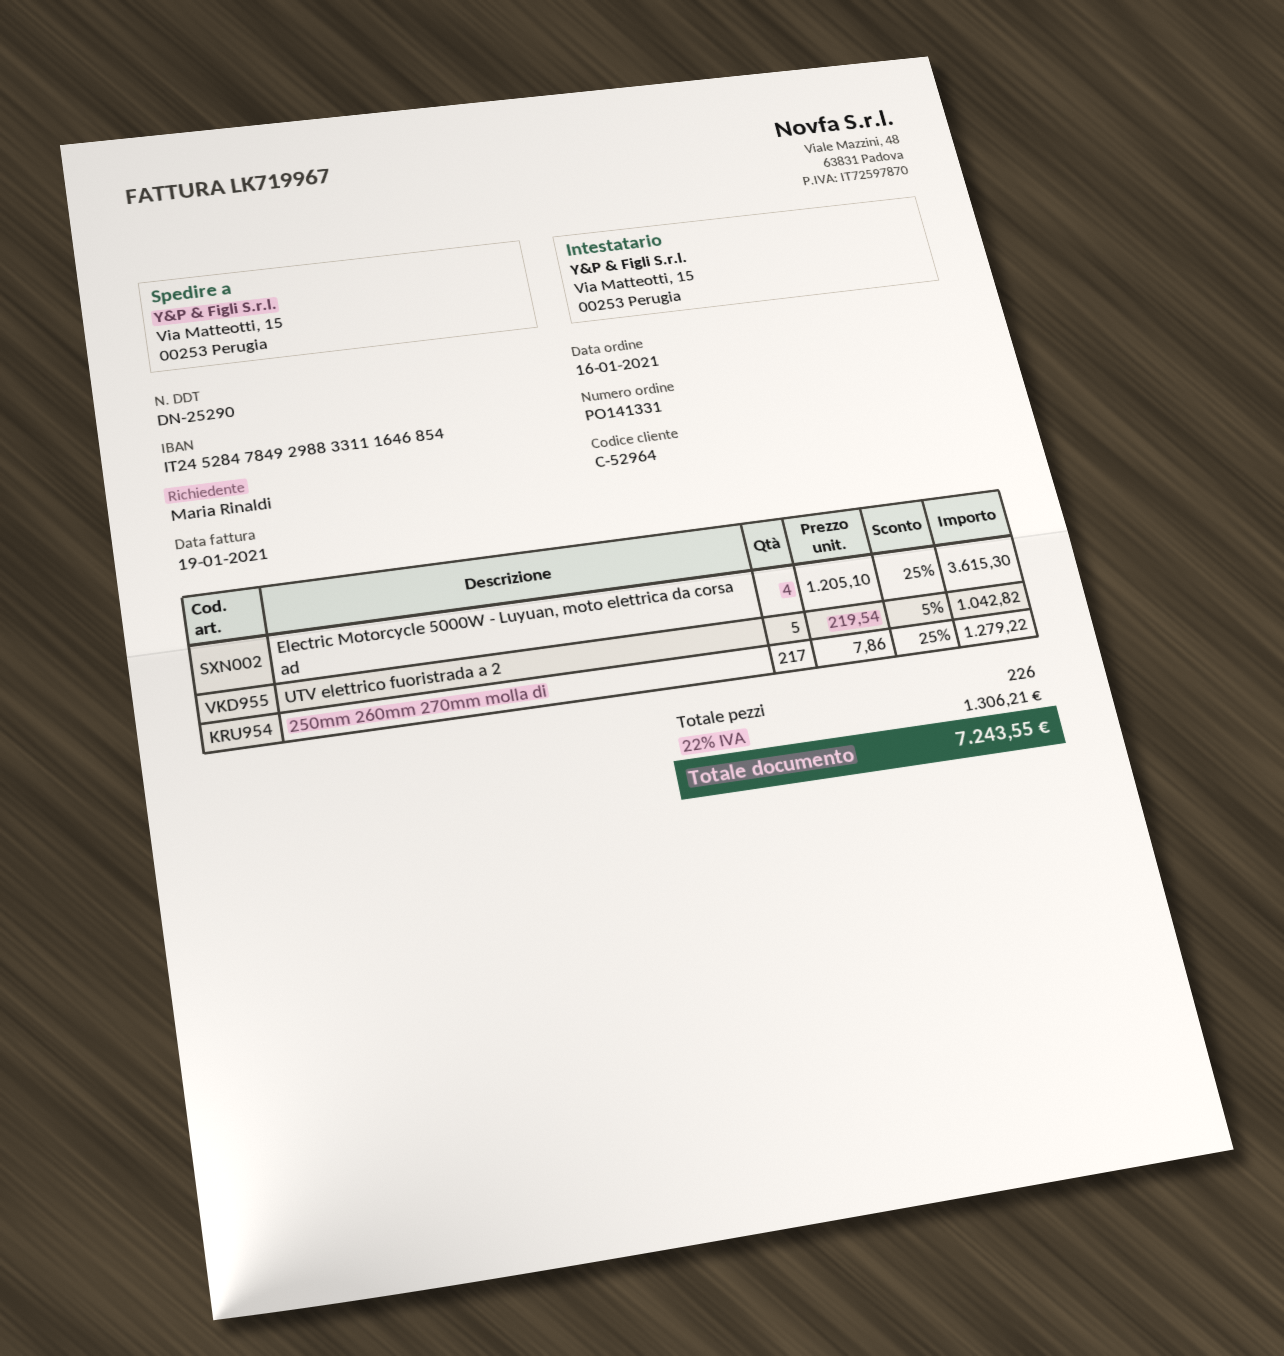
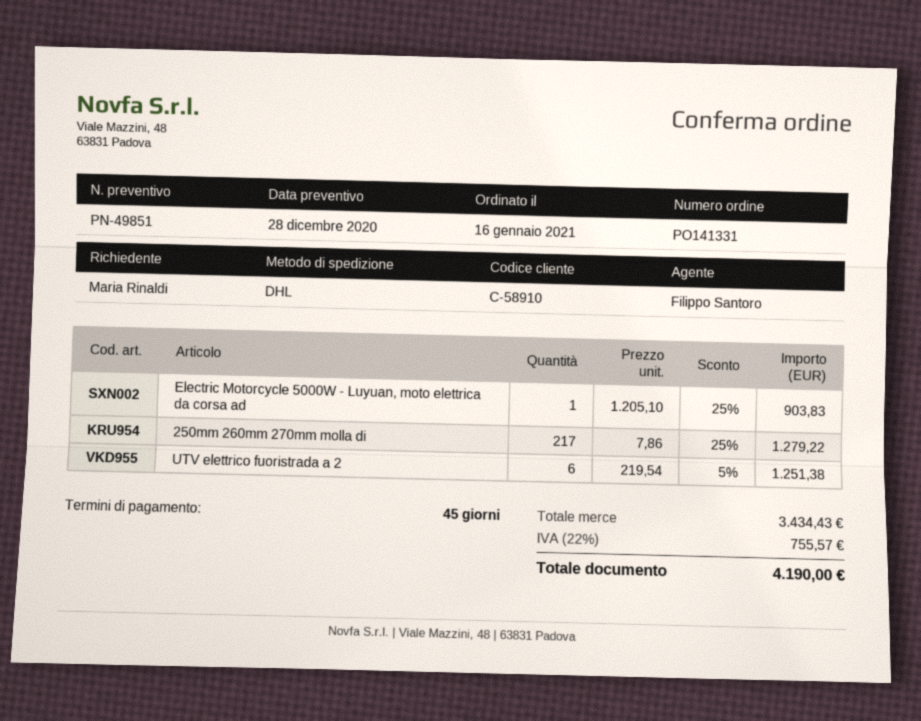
customer number: C-52964 -> C-58910
Electric Motorcycle 5000W - Luyuan, moto elettrica da corsa ad: 4 x 1205.10 - 25% = 3615.30 -> 1 x 1205.10 - 25% = 903.83
UTV elettrico fuoristrada a 2: 5 x 219.54 - 5% = 1042.82 -> 6 x 219.54 - 5% = 1251.38
tax: 22% = 1306.21 -> 22% = 755.57
total: 7243.55 -> 4190.00

